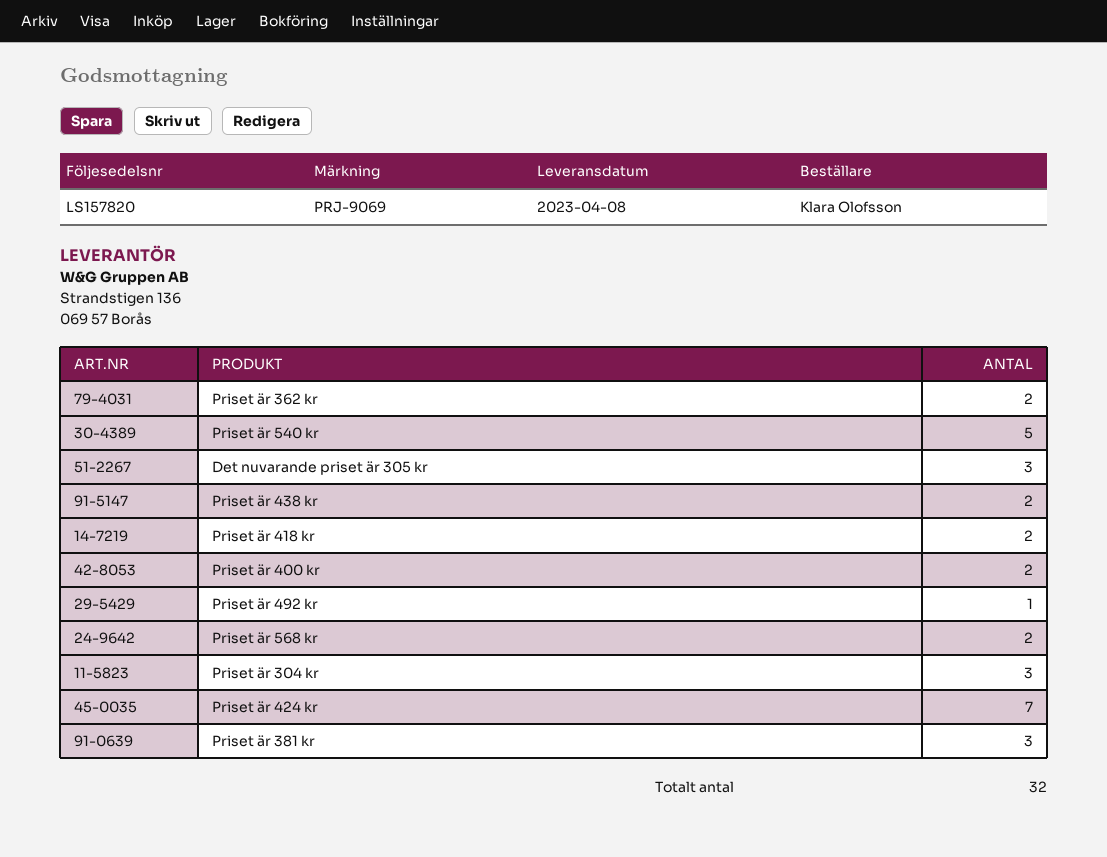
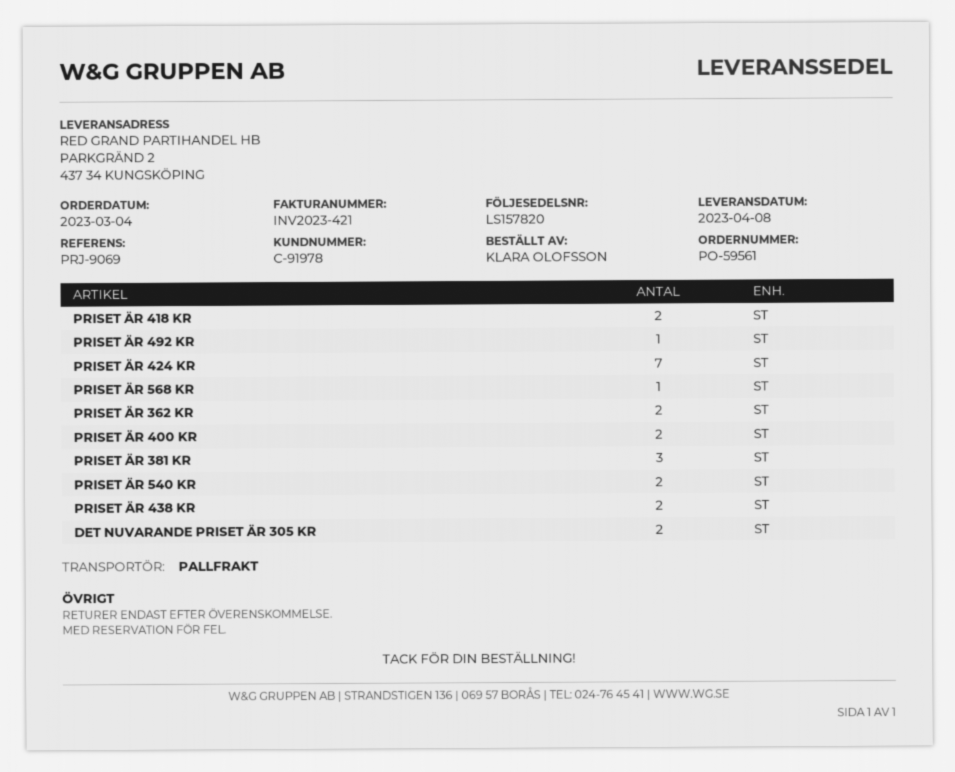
Priset är 540 kr: 5 -> 2
Det nuvarande priset är 305 kr: 3 -> 2
Priset är 568 kr: 2 -> 1
Priset är 304 kr: 3 -> none

